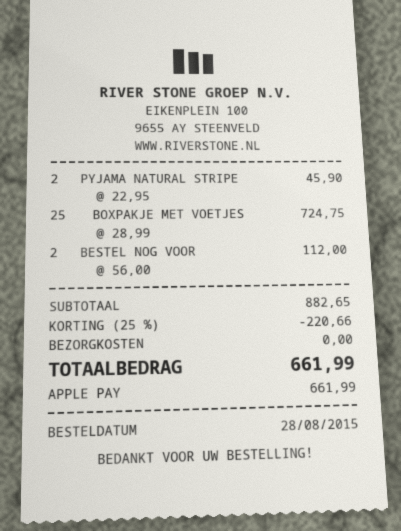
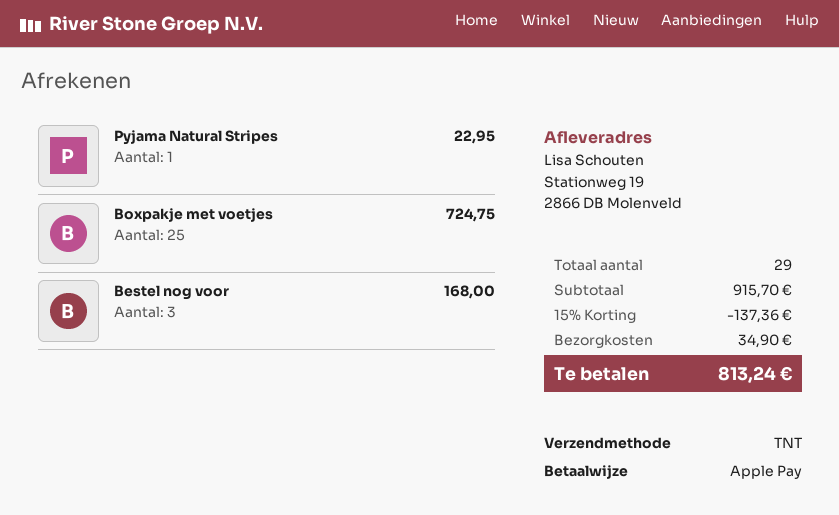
PYJAMA NATURAL STRIPE: 2 for 45.90 -> 1 for 22.95
BESTEL NOG VOOR: 2 for 112.00 -> 3 for 168.00
subtotal: 882.65 -> 915.70
discount: 25% = 220.66 -> 15% = 137.36
shipping: 0.00 -> 34.90
total: 661.99 -> 813.24

